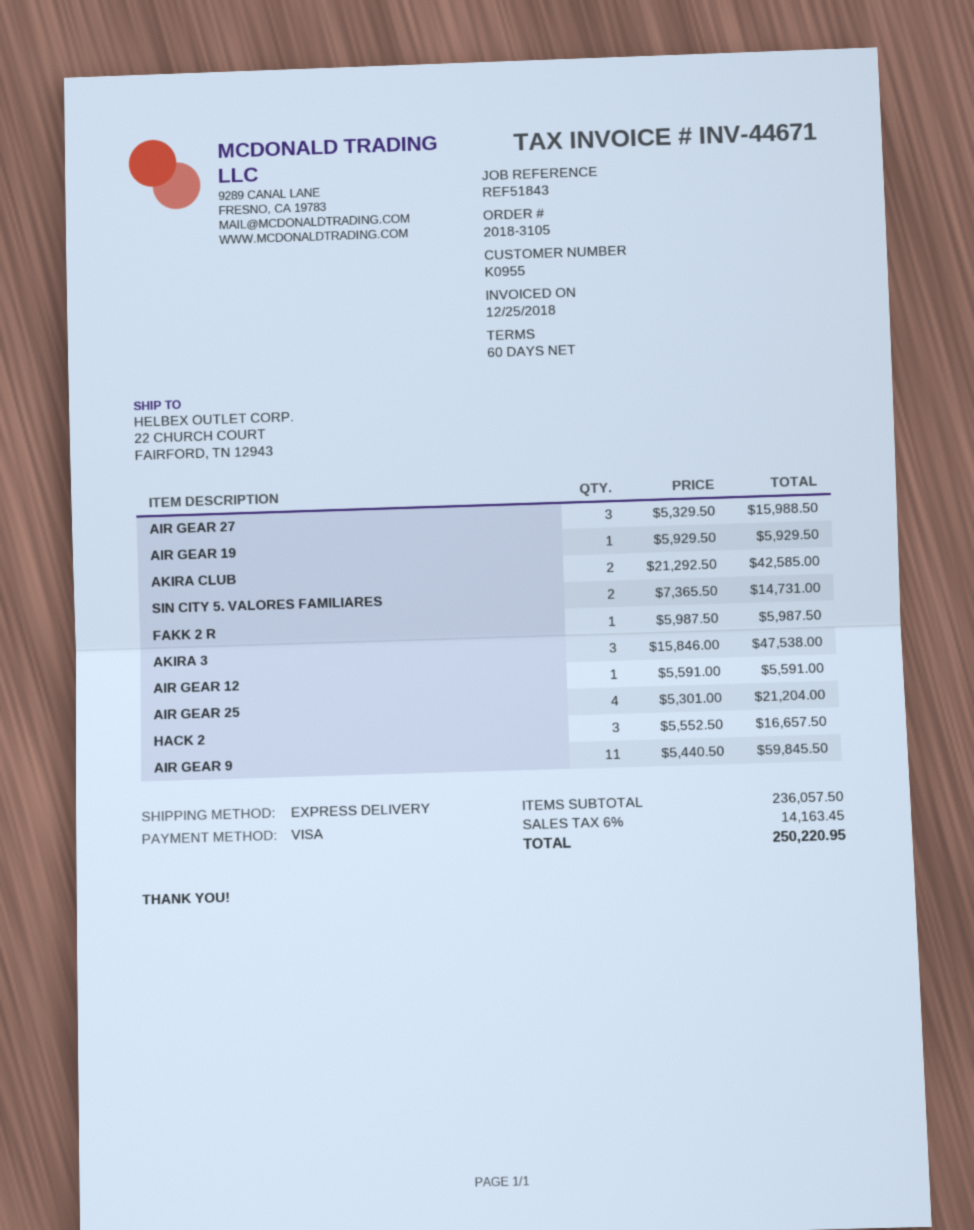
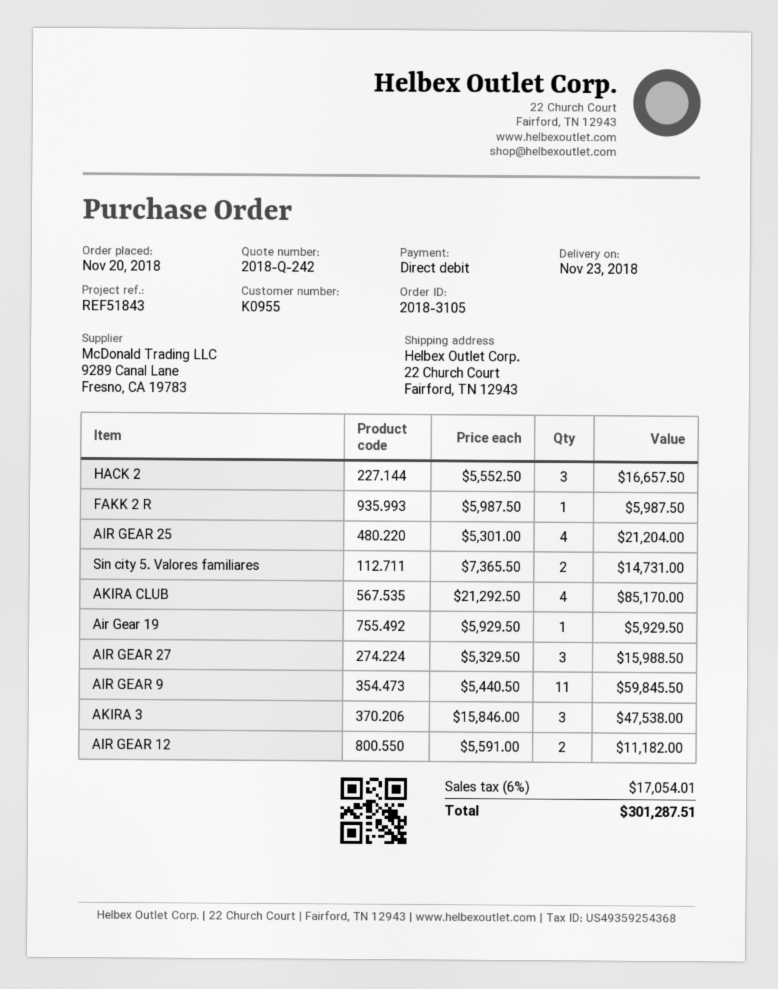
payment method: Visa -> direct debit
AKIRA CLUB: 2 x 21292.50 = 42585.00 -> 4 x 21292.50 = 85170.00
AIR GEAR 12: 1 x 5591.00 = 5591.00 -> 2 x 5591.00 = 11182.00
tax: 6% = 14163.45 -> 6% = 17054.01
total: 250220.95 -> 301287.51

